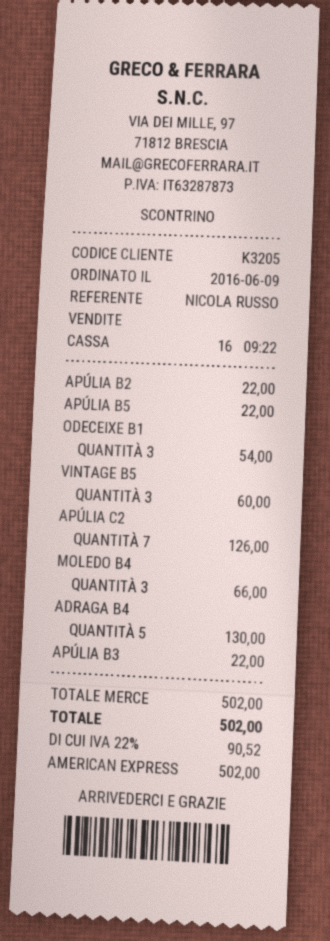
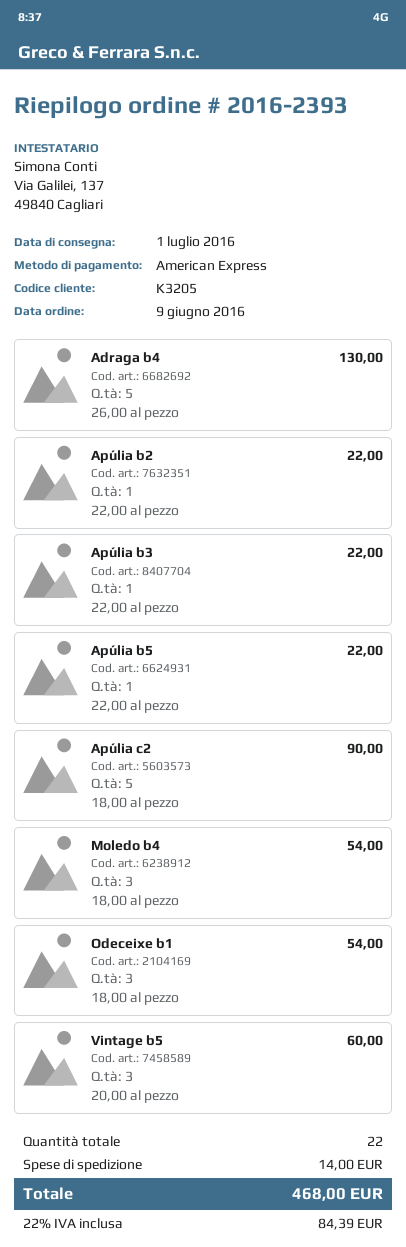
APÚLIA C2: 7 for 126.00 -> 5 for 90.00
MOLEDO B4: 3 for 66.00 -> 3 for 54.00
shipping: none -> 14.00
tax: 22% = 90.52 -> 22% = 84.39
total: 502.00 -> 468.00

